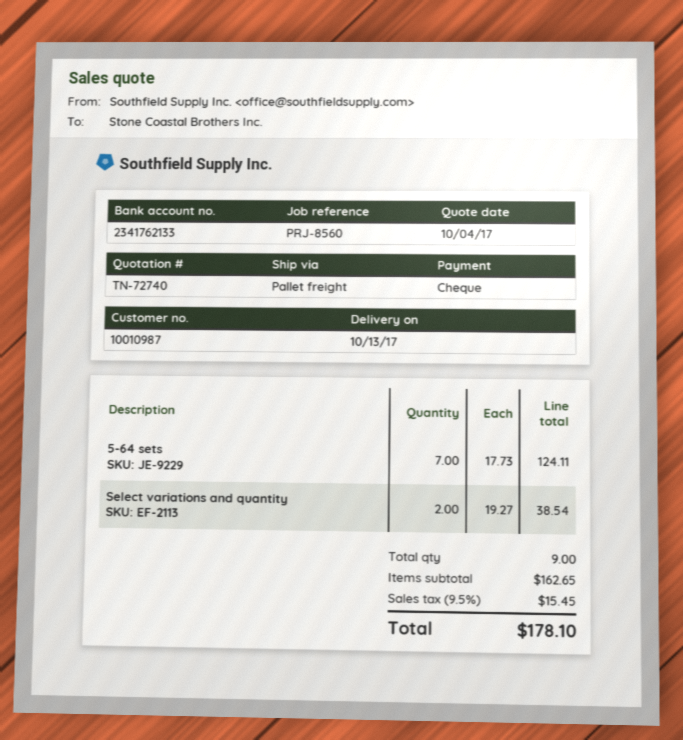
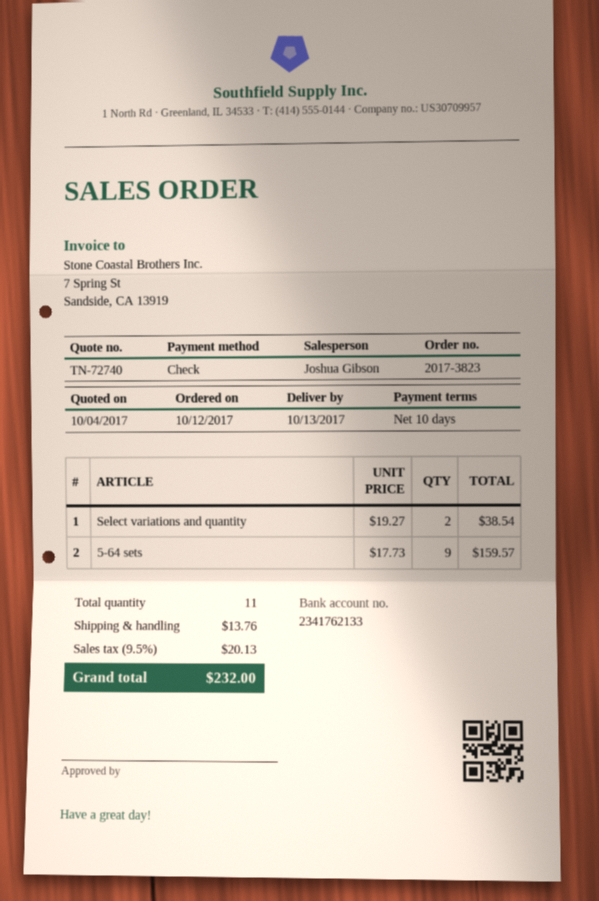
5-64 sets: 7 x 17.73 = 124.11 -> 9 x 17.73 = 159.57
total quantity: 9 -> 11
shipping: none -> 13.76
tax: 9.5% = 15.45 -> 9.5% = 20.13
total: 178.10 -> 232.00

